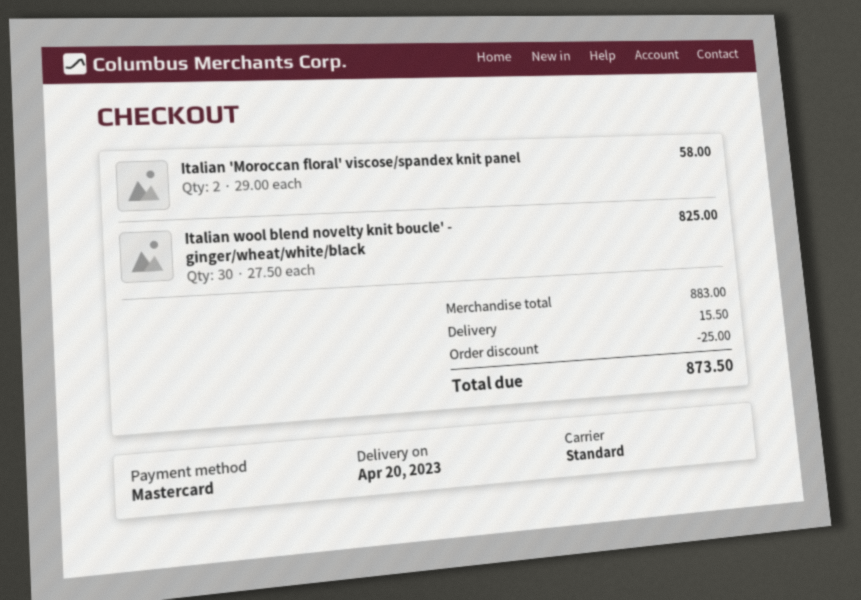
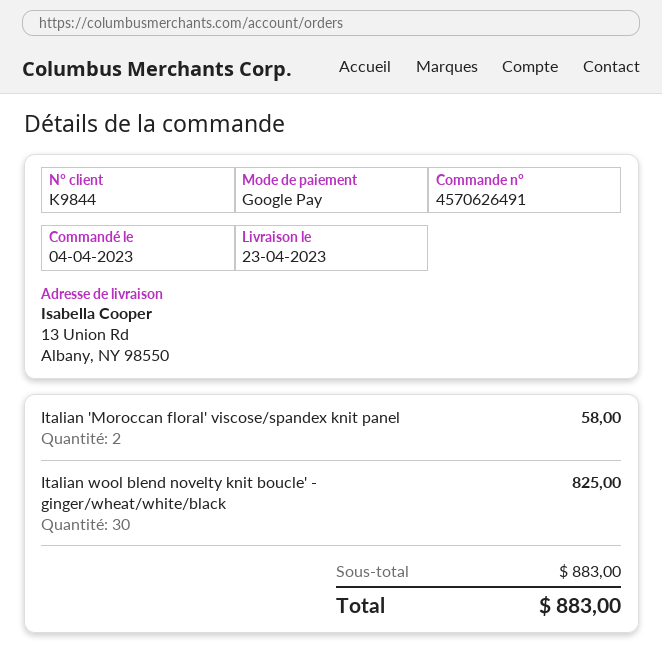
delivery date: 2023-04-20 -> 2023-04-23
payment method: Mastercard -> Google Pay
discount: 25.00 -> none
shipping: 15.50 -> none
total: 873.50 -> 883.00

